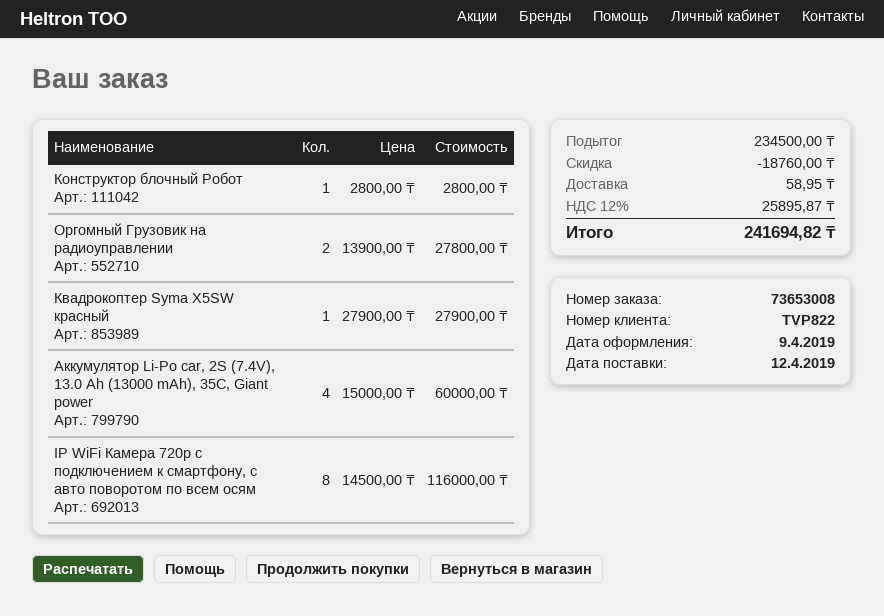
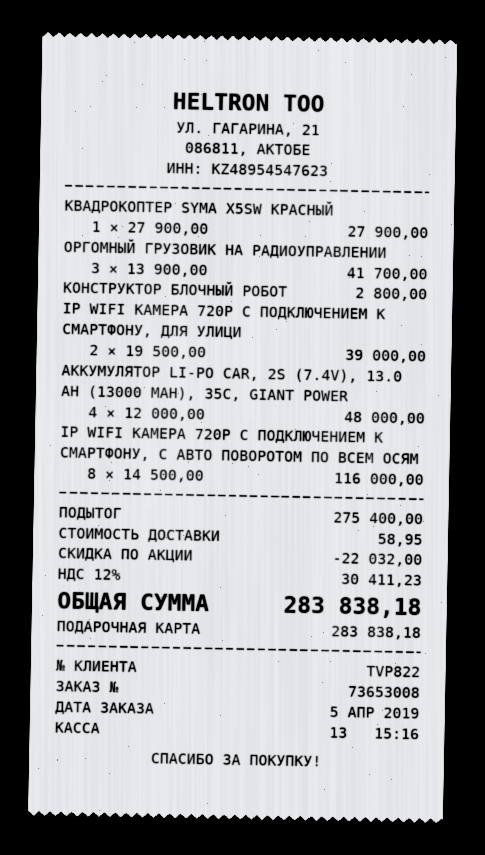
order date: 2019-04-09 -> 2019-04-05
Оргомный Грузовик на радиоуправлении: 2 x 13900.00 = 27800.00 -> 3 x 13900.00 = 41700.00
Аккумулятор Li-Po car, 2S (7.4V), 13.0 Ah (13000 mAh), 35C, Giant power: 4 x 15000.00 = 60000.00 -> 4 x 12000.00 = 48000.00
IP WIFI КАМЕРА 720Р С ПОДКЛЮЧЕНИЕМ К СМАРТФОНУ, ДЛЯ УЛИЦИ: none -> 2 x 19500.00 = 39000.00
subtotal: 234500.00 -> 275400.00
discount: 18760.00 -> 22032.00
tax: 12% = 25895.87 -> 12% = 30411.23
total: 241694.82 -> 283838.18

